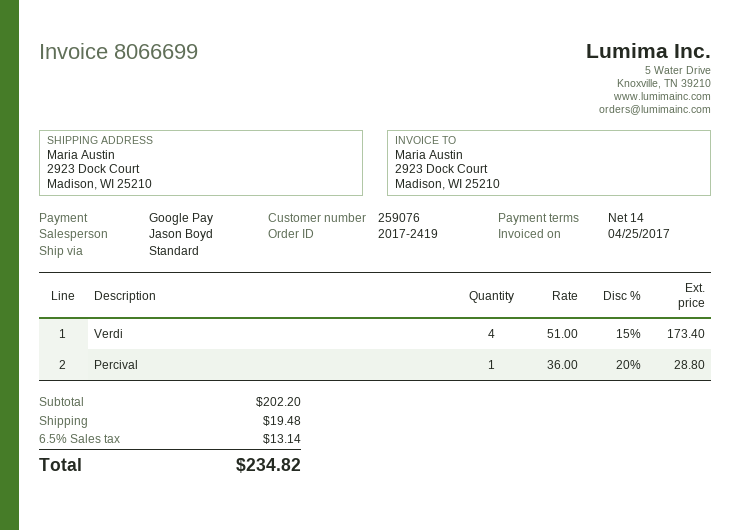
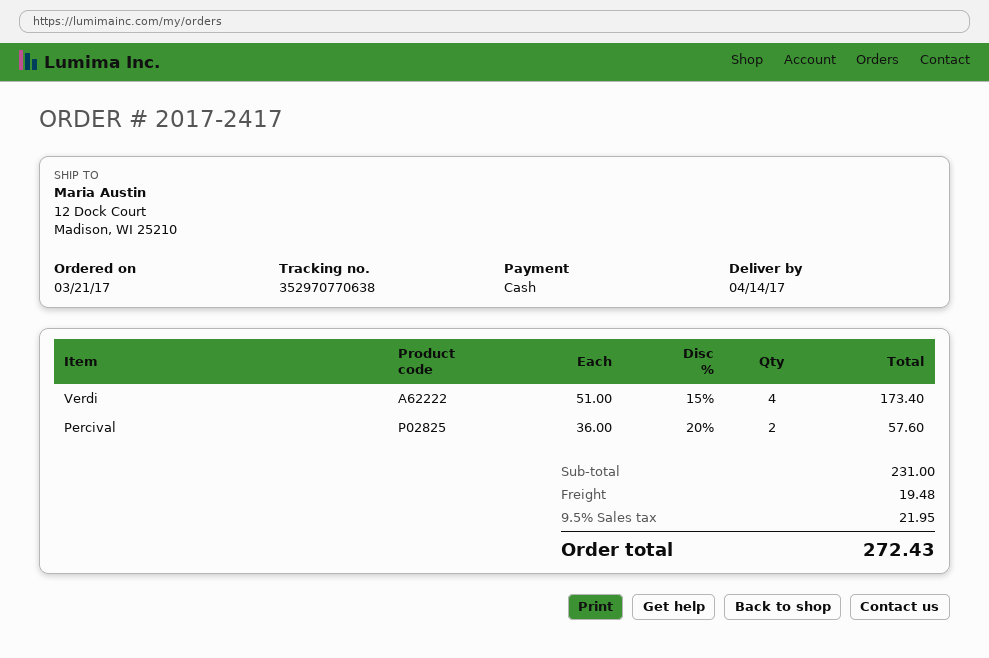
order number: 2017-2419 -> 2017-2417
payment method: Google Pay -> cash
ship to: 2923 Dock Court, Madison, WI 25210 -> 12 Dock Court, Madison, WI 25210
Percival: 1 x 36.00 - 20% = 28.80 -> 2 x 36.00 - 20% = 57.60
subtotal: 202.20 -> 231.00
tax: 6.5% = 13.14 -> 9.5% = 21.95
total: 234.82 -> 272.43

